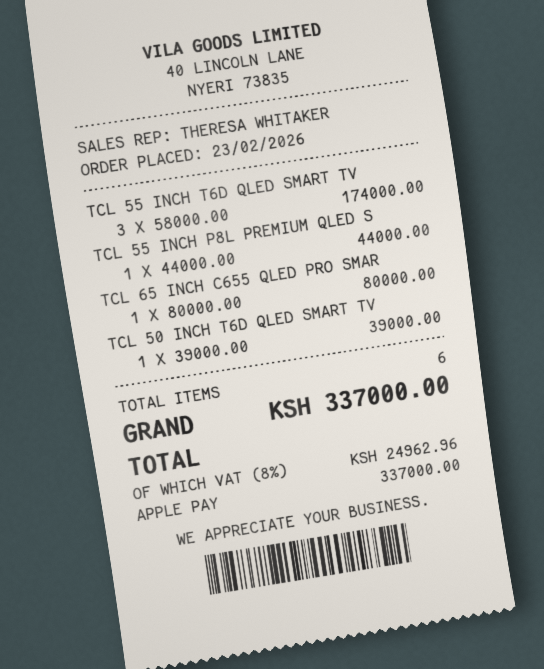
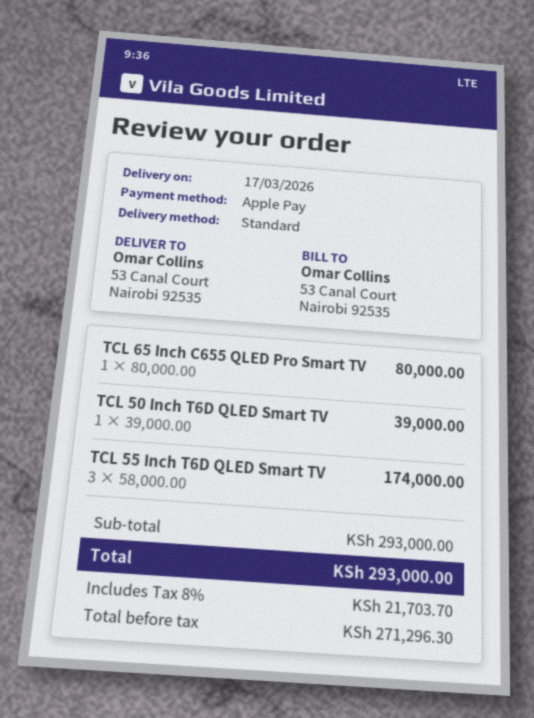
TCL 55 INCH P8L PREMIUM QLED S: 1 x 44000.00 = 44000.00 -> none
tax: 8% = 24962.96 -> 8% = 21703.70
total: 337000.00 -> 293000.00

